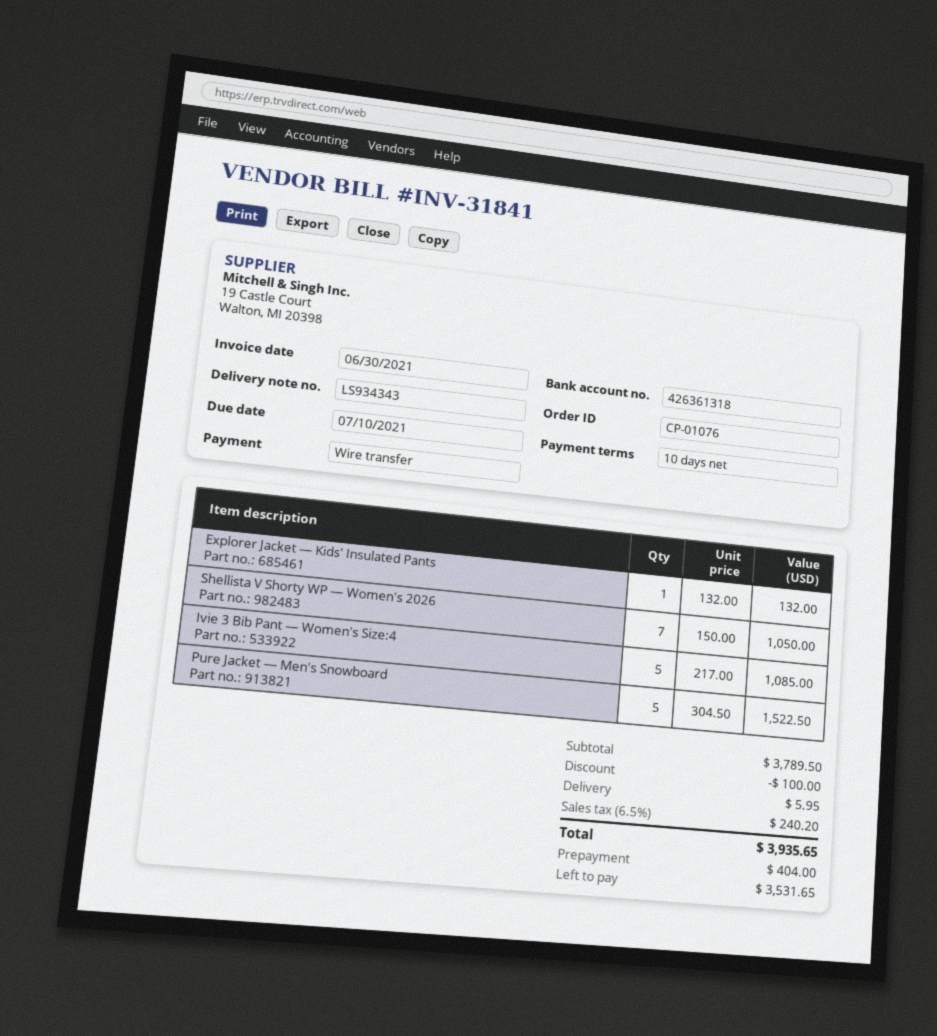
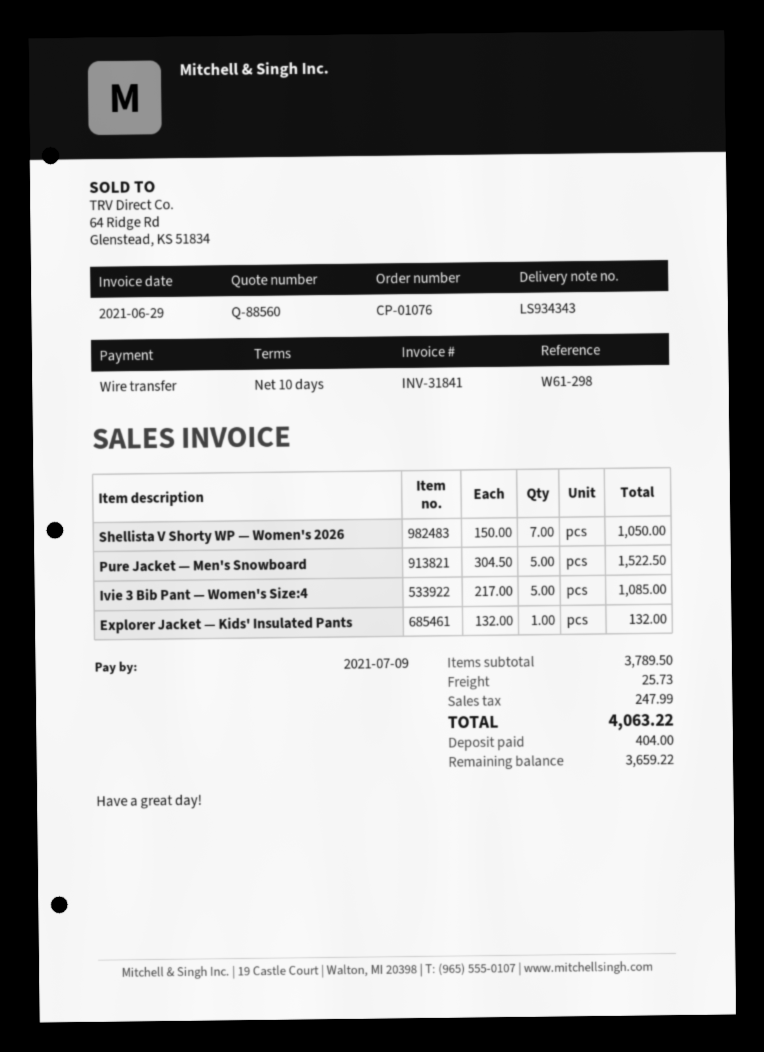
invoice date: 2021-06-30 -> 2021-06-29
due date: 2021-07-10 -> 2021-07-09
discount: 100.00 -> none
shipping: 5.95 -> 25.73
tax: 240.20 -> 247.99
total: 3935.65 -> 4063.22
balance: 3531.65 -> 3659.22

